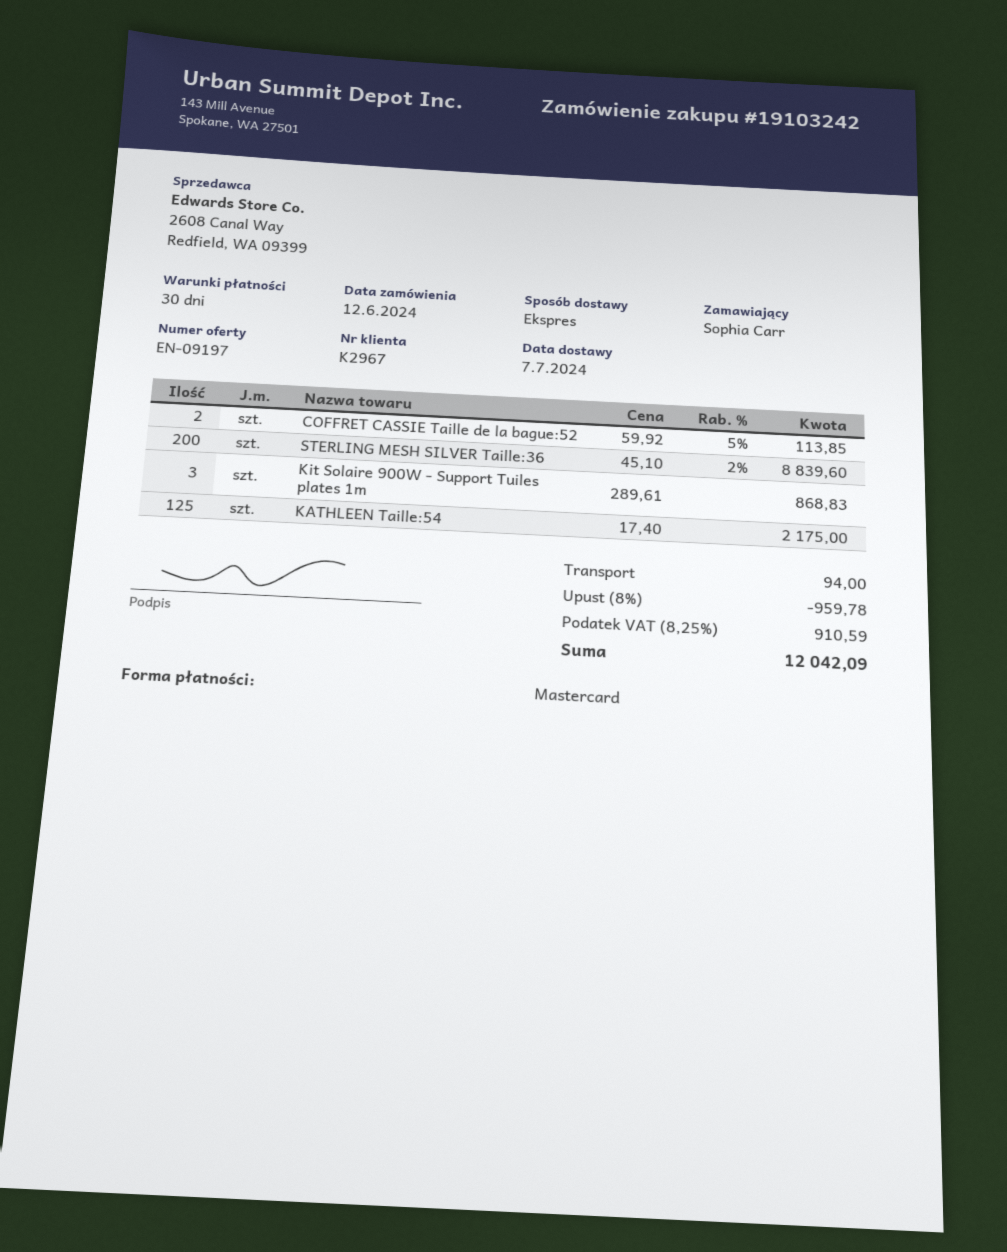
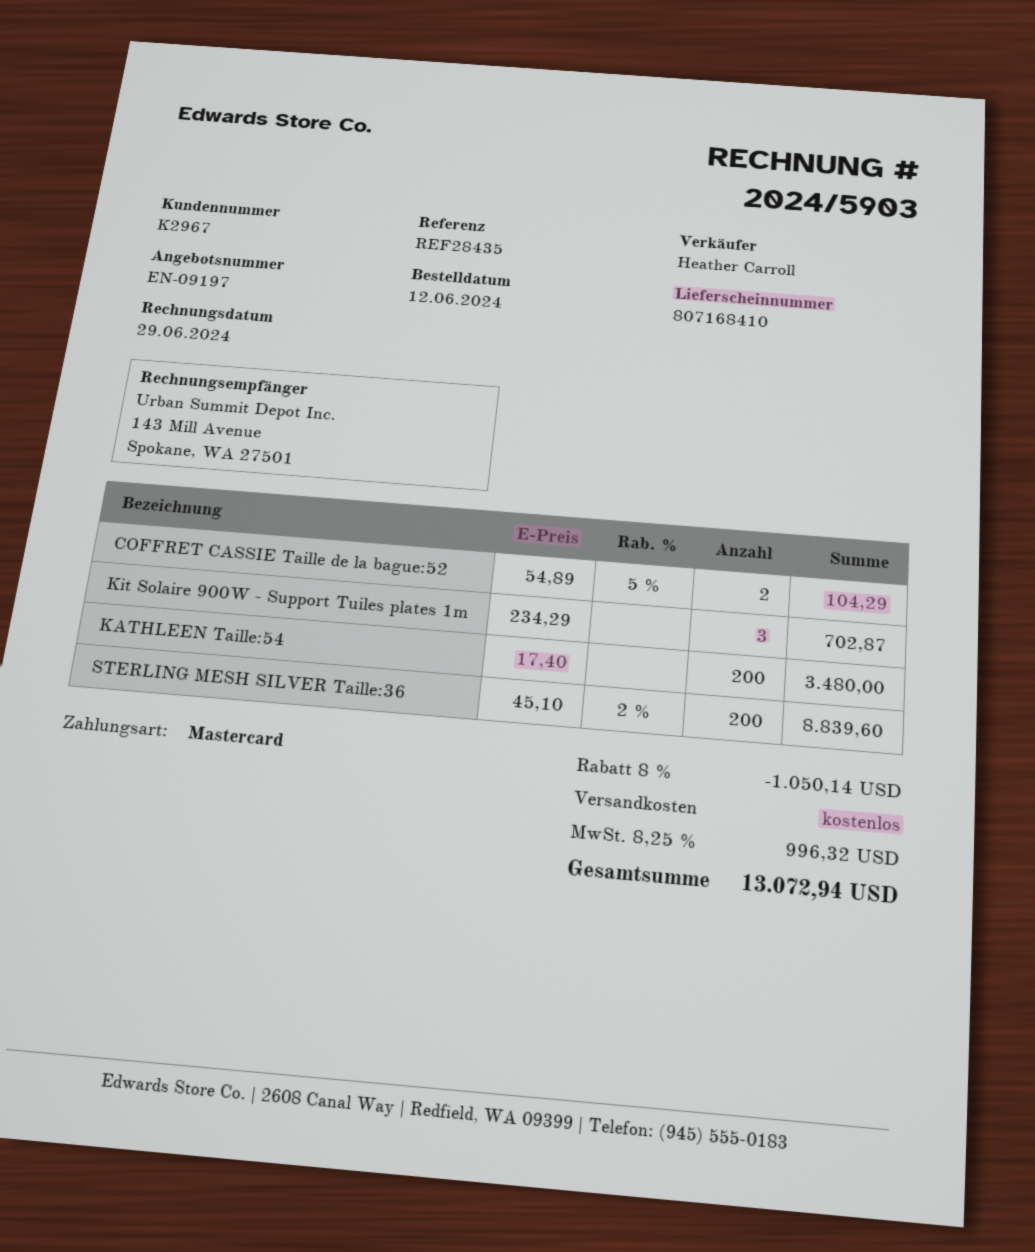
COFFRET CASSIE Taille de la bague:52: 2 x 59.92 - 5% = 113.85 -> 2 x 54.89 - 5% = 104.29
Kit Solaire 900W - Support Tuiles plates 1m: 3 x 289.61 = 868.83 -> 3 x 234.29 = 702.87
KATHLEEN Taille:54: 125 x 17.40 = 2175.00 -> 200 x 17.40 = 3480.00
discount: 8% = 959.78 -> 8% = 1050.14
shipping: 94.00 -> 0.00
tax: 8.25% = 910.59 -> 8.25% = 996.32
total: 12042.09 -> 13072.94

